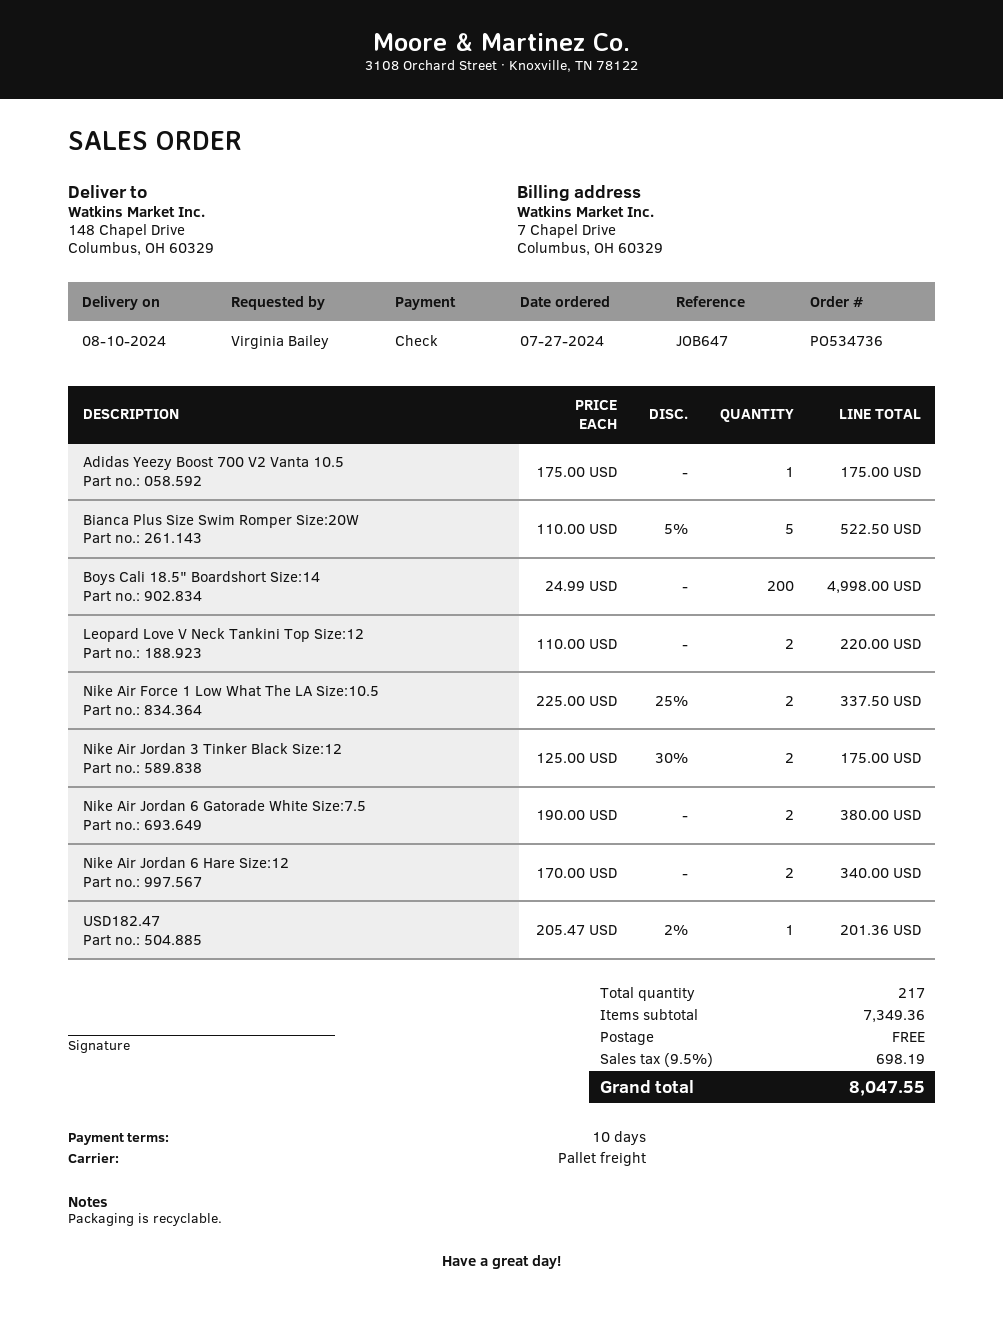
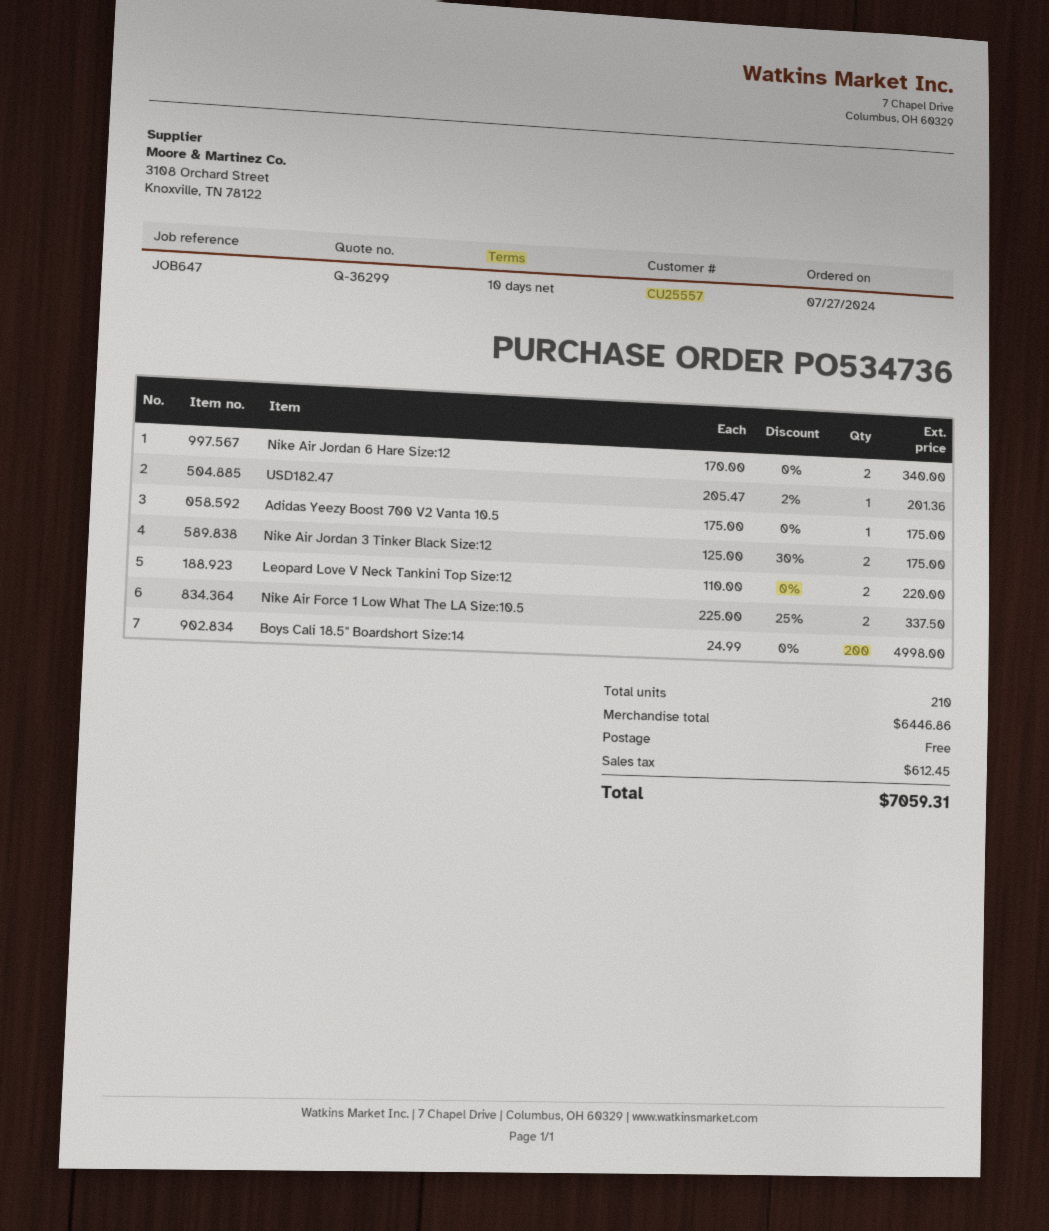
Bianca Plus Size Swim Romper Size:20W: 5 x 110.00 - 5% = 522.50 -> none
Nike Air Jordan 6 Gatorade White Size:7.5: 2 x 190.00 = 380.00 -> none
total quantity: 217 -> 210
subtotal: 7349.36 -> 6446.86
tax: 698.19 -> 612.45
total: 8047.55 -> 7059.31

